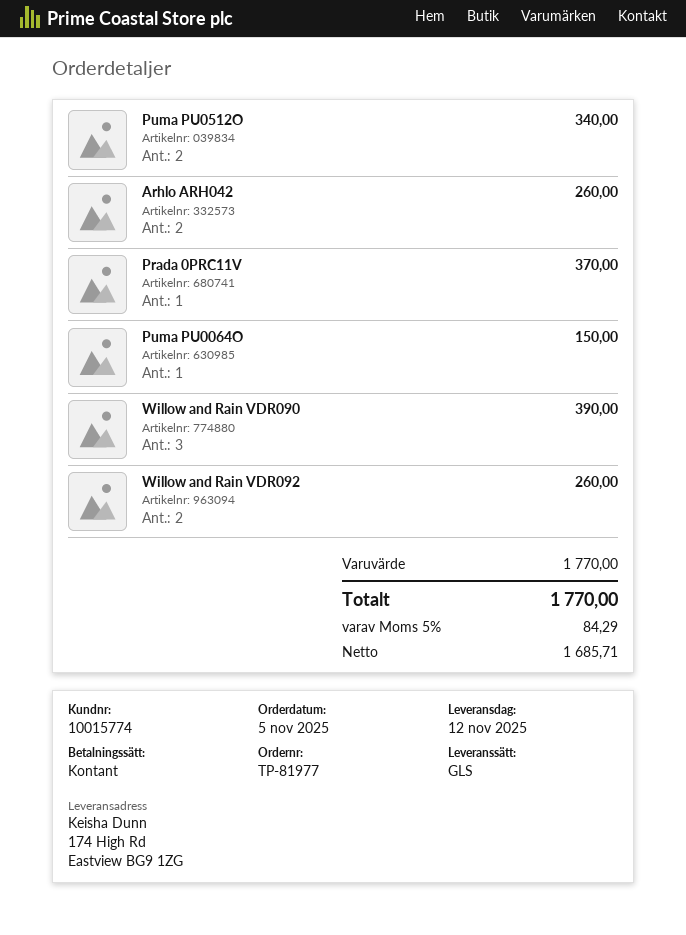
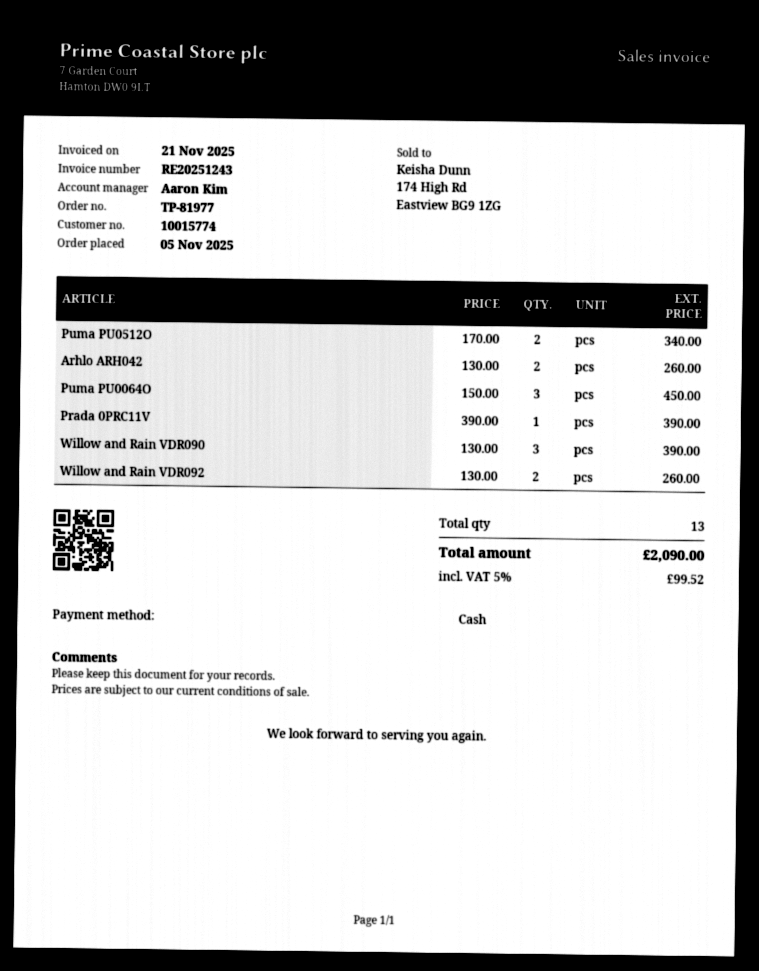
Prada 0PRC11V: 1 for 370.00 -> 1 for 390.00
Puma PU0064O: 1 for 150.00 -> 3 for 450.00
tax: 5% = 84.29 -> 5% = 99.52
total: 1770.00 -> 2090.00

